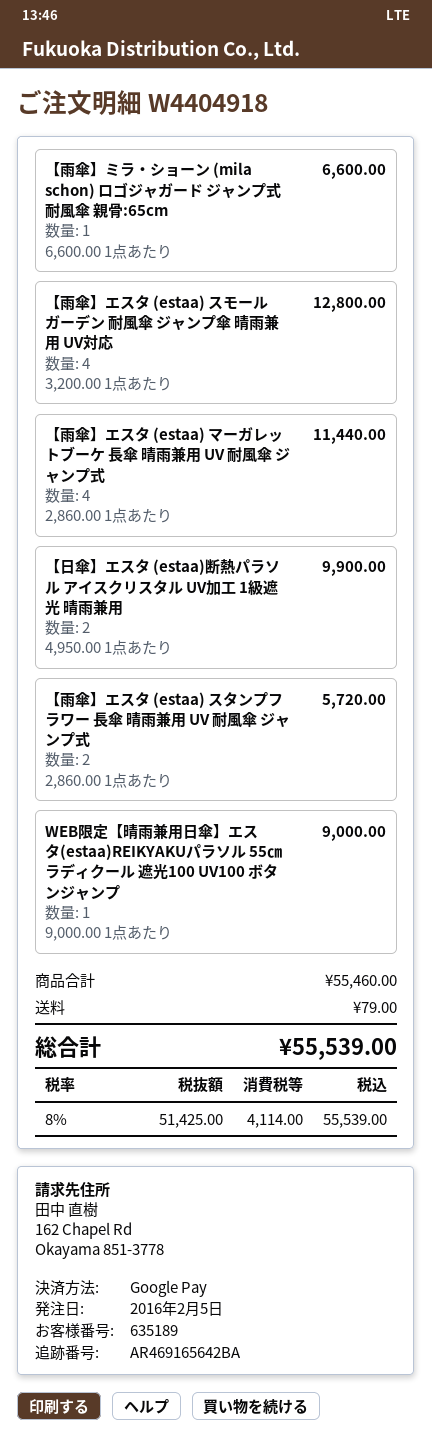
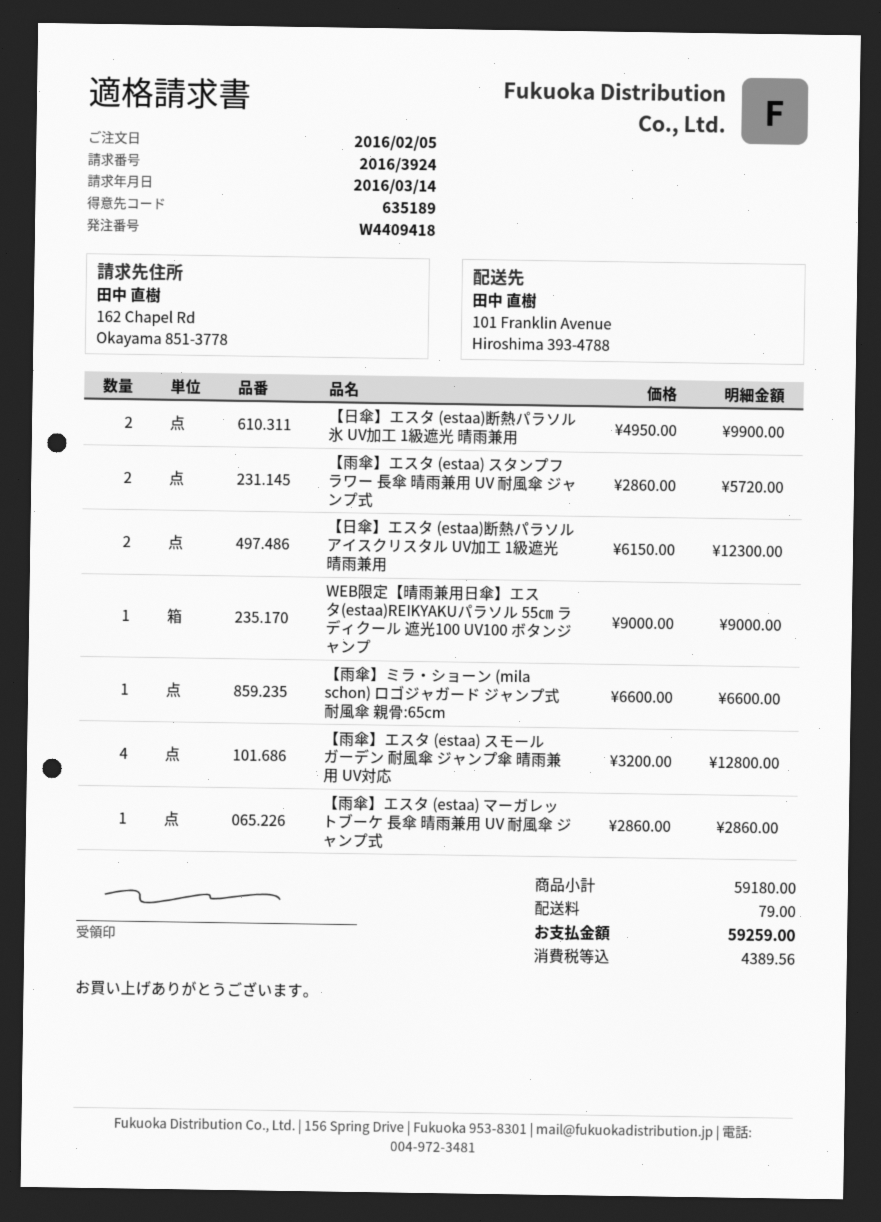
order number: W4404918 -> W4409418
【雨傘】エスタ (estaa) マーガレットブーケ 長傘 晴雨兼用 UV 耐風傘 ジャンプ式: 4 x 2860.00 = 11440.00 -> 1 x 2860.00 = 2860.00
【日傘】エスタ (estaa)断熱パラソル アイスクリスタル UV加工 1級遮光 晴雨兼用: 2 x 4950.00 = 9900.00 -> 2 x 6150.00 = 12300.00
【日傘】エスタ (estaa)断熱パラソル 氷 UV加工 1級遮光 晴雨兼用: none -> 2 x 4950.00 = 9900.00
subtotal: 55460.00 -> 59180.00
tax: 4114.00 -> 4389.56
total: 55539.00 -> 59259.00

